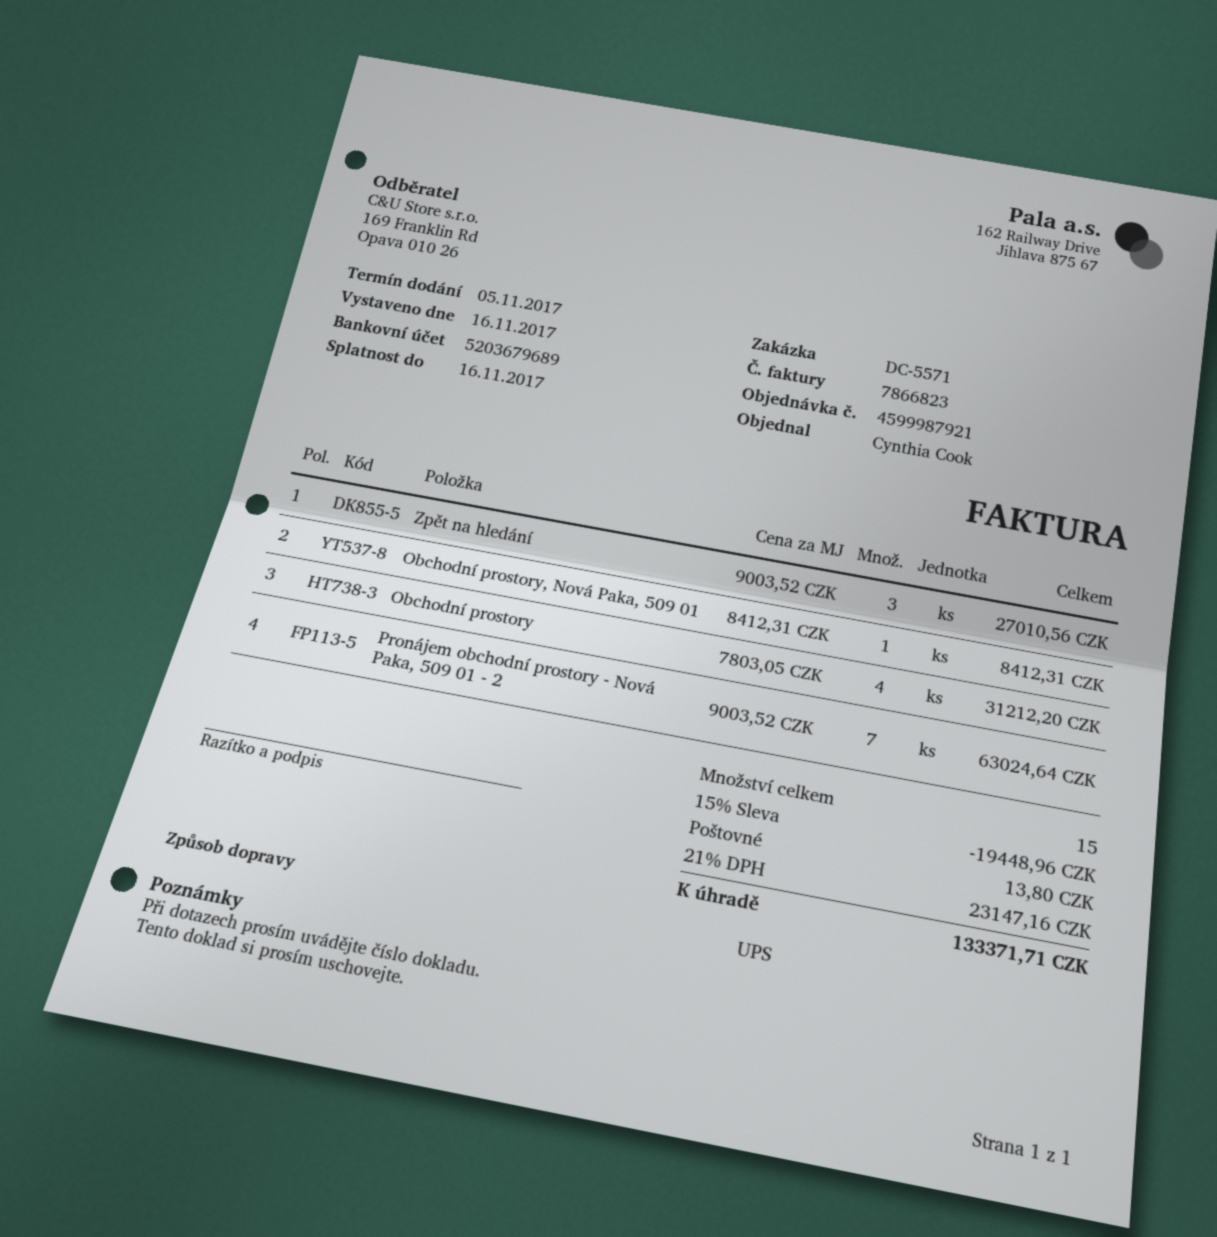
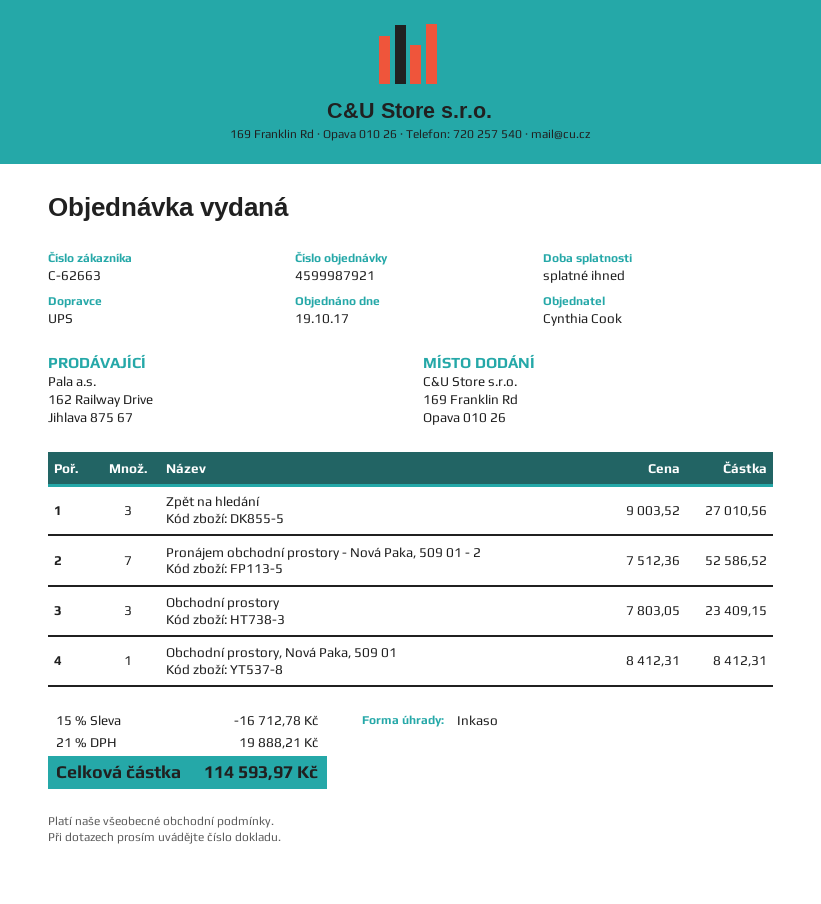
Obchodní prostory: 4 x 7803.05 = 31212.20 -> 3 x 7803.05 = 23409.15
Pronájem obchodní prostory - Nová Paka, 509 01 - 2: 7 x 9003.52 = 63024.64 -> 7 x 7512.36 = 52586.52
discount: 15% = 19448.96 -> 15% = 16712.78
shipping: 13.80 -> none
tax: 21% = 23147.16 -> 21% = 19888.21
total: 133371.71 -> 114593.97

